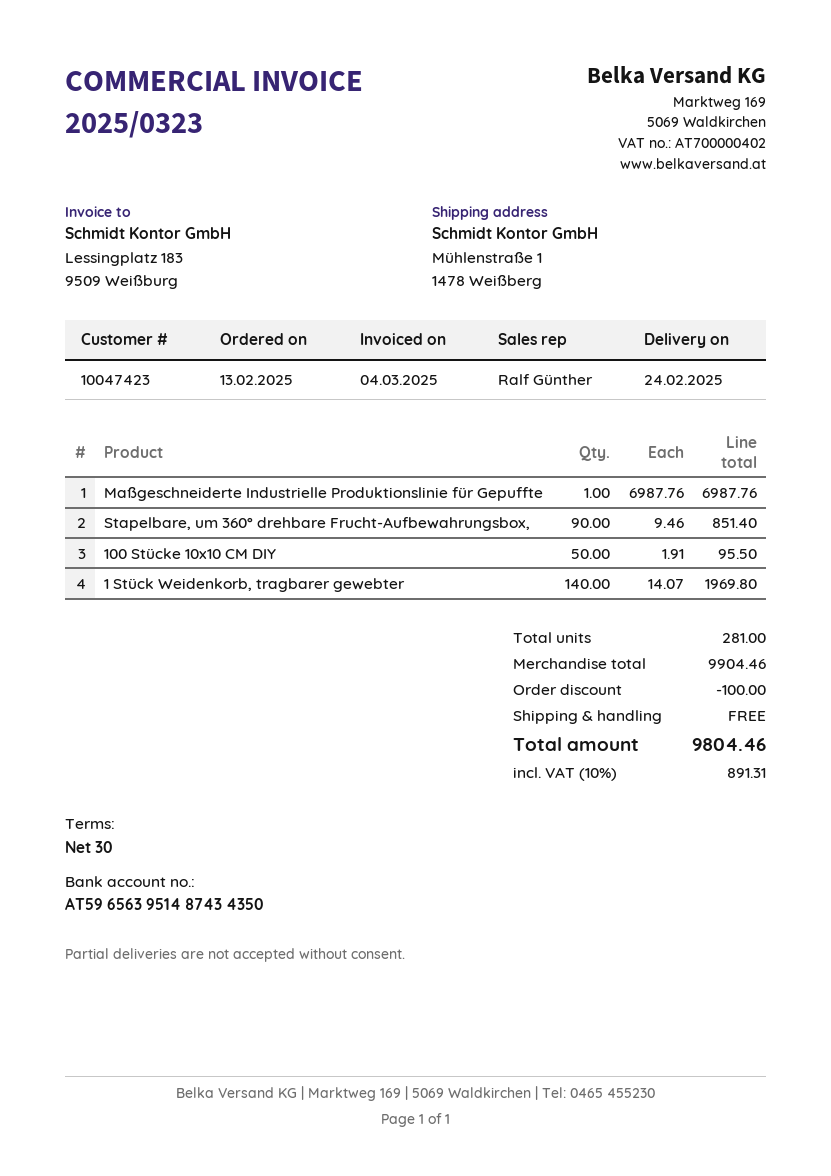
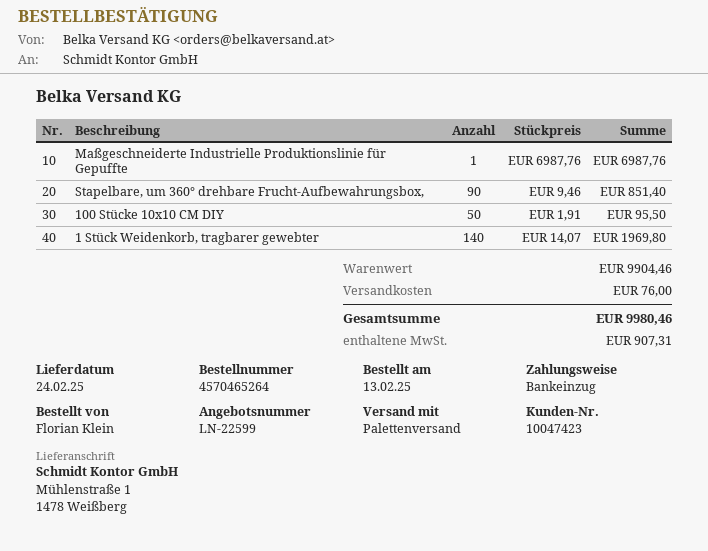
discount: 100.00 -> none
shipping: 0.00 -> 76.00
tax: 891.31 -> 907.31
total: 9804.46 -> 9980.46

